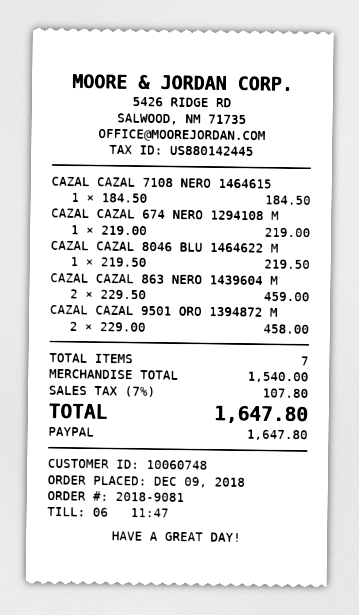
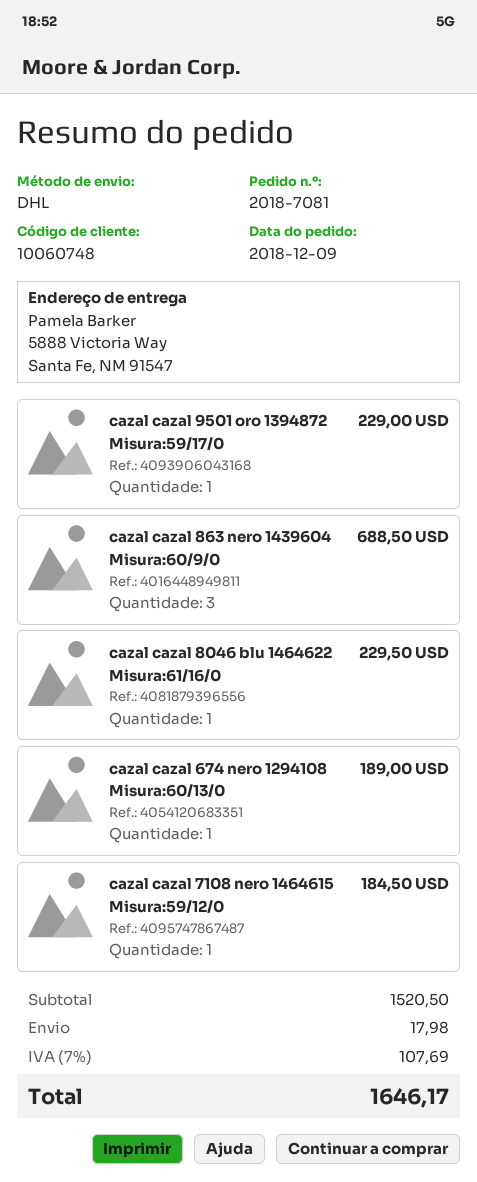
order number: 2018-9081 -> 2018-7081
CAZAL CAZAL 674 NERO 1294108 M: 1 for 219.00 -> 1 for 189.00
CAZAL CAZAL 8046 BLU 1464622 M: 1 for 219.50 -> 1 for 229.50
CAZAL CAZAL 863 NERO 1439604 M: 2 for 459.00 -> 3 for 688.50
CAZAL CAZAL 9501 ORO 1394872 M: 2 for 458.00 -> 1 for 229.00
subtotal: 1540.00 -> 1520.50
shipping: none -> 17.98
tax: 7% = 107.80 -> 7% = 107.69
total: 1647.80 -> 1646.17

